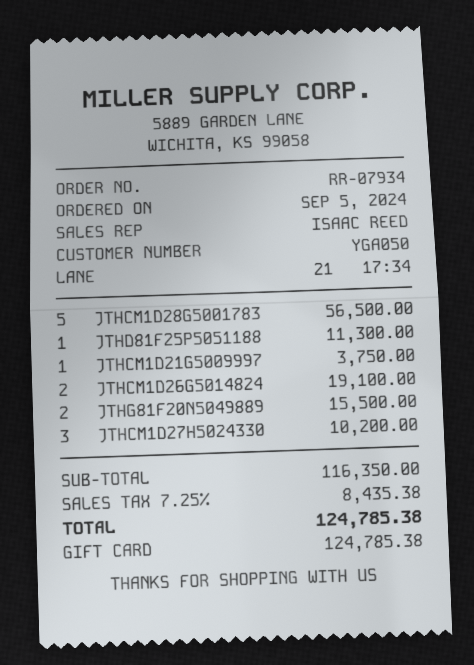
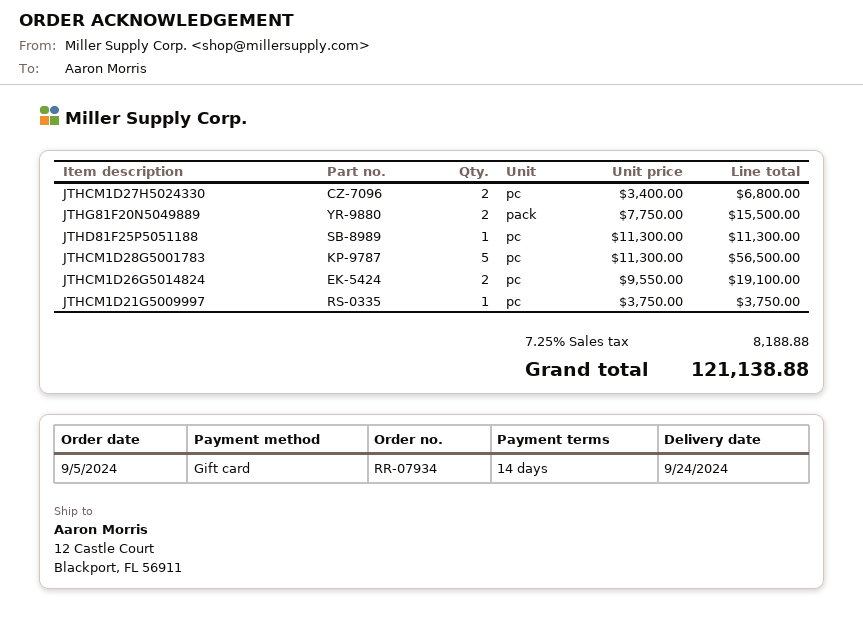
JTHCM1D27H5024330: 3 for 10200.00 -> 2 for 6800.00
tax: 7.25% = 8435.38 -> 7.25% = 8188.88
total: 124785.38 -> 121138.88

